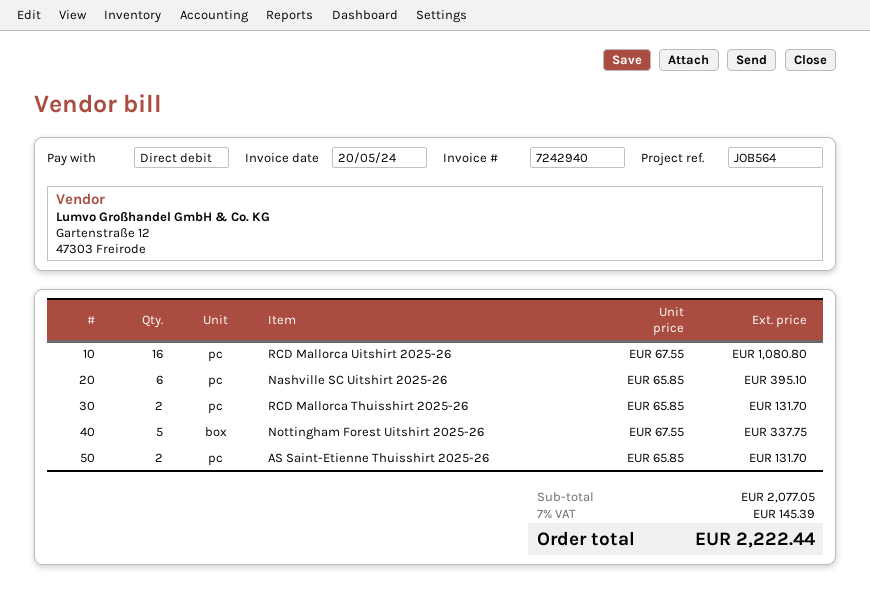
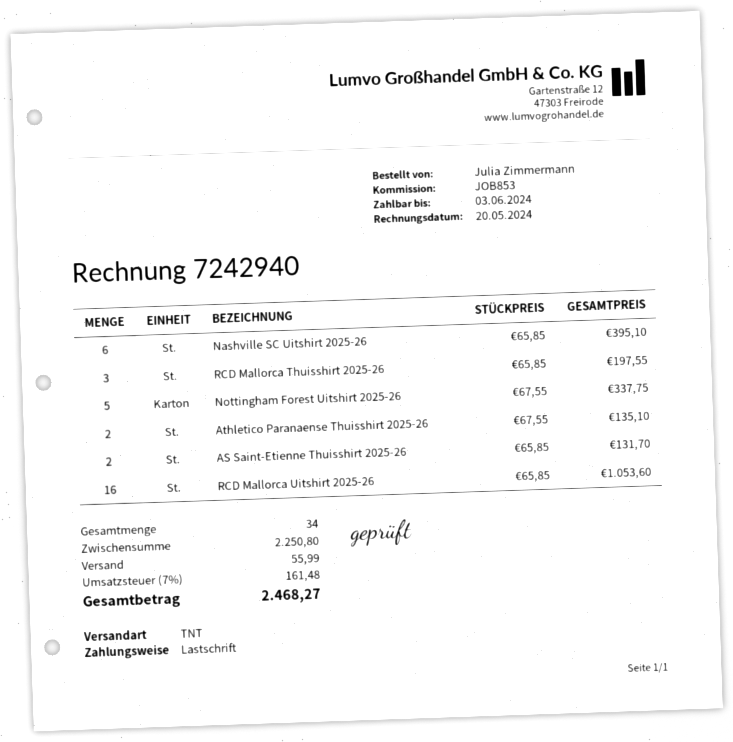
reference: JOB564 -> JOB853
RCD Mallorca Uitshirt 2025-26: 16 x 67.55 = 1080.80 -> 16 x 65.85 = 1053.60
RCD Mallorca Thuisshirt 2025-26: 2 x 65.85 = 131.70 -> 3 x 65.85 = 197.55
Athletico Paranaense Thuisshirt 2025-26: none -> 2 x 67.55 = 135.10
subtotal: 2077.05 -> 2250.80
shipping: none -> 55.99
tax: 7% = 145.39 -> 7% = 161.48
total: 2222.44 -> 2468.27

